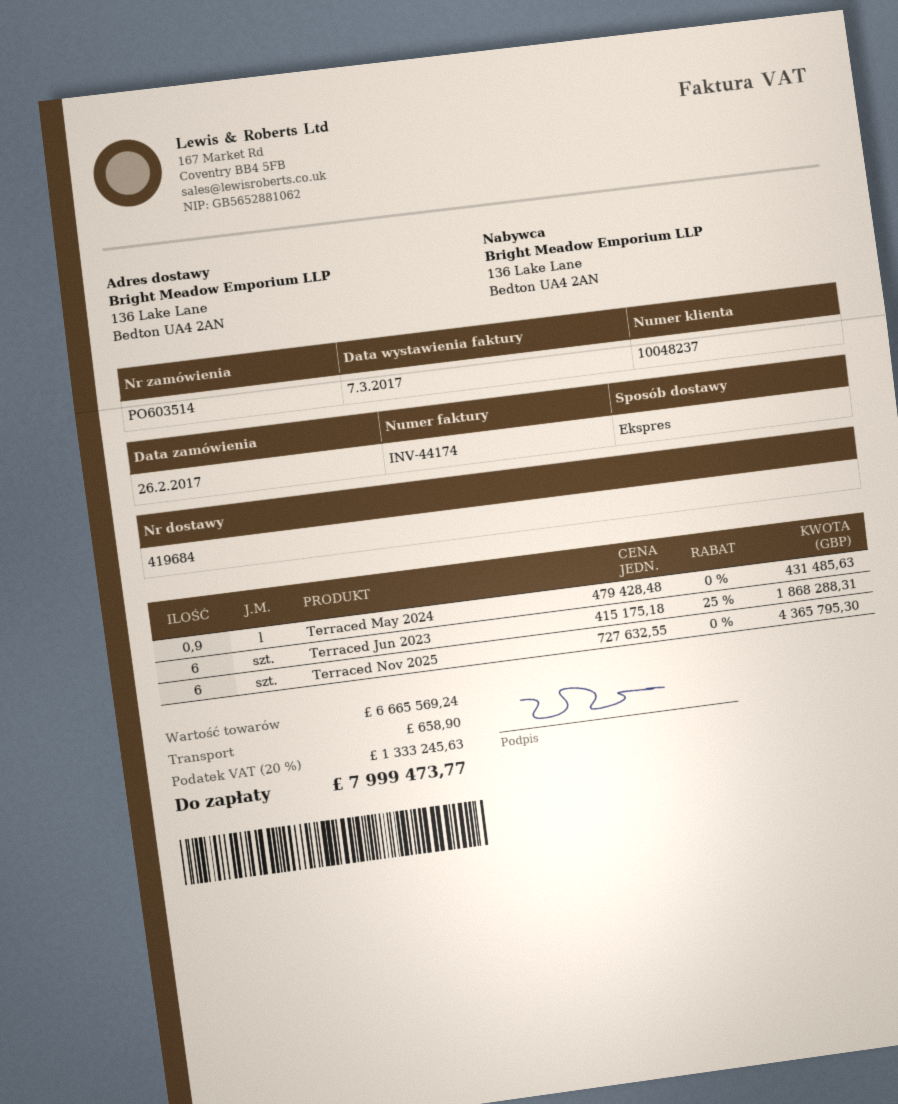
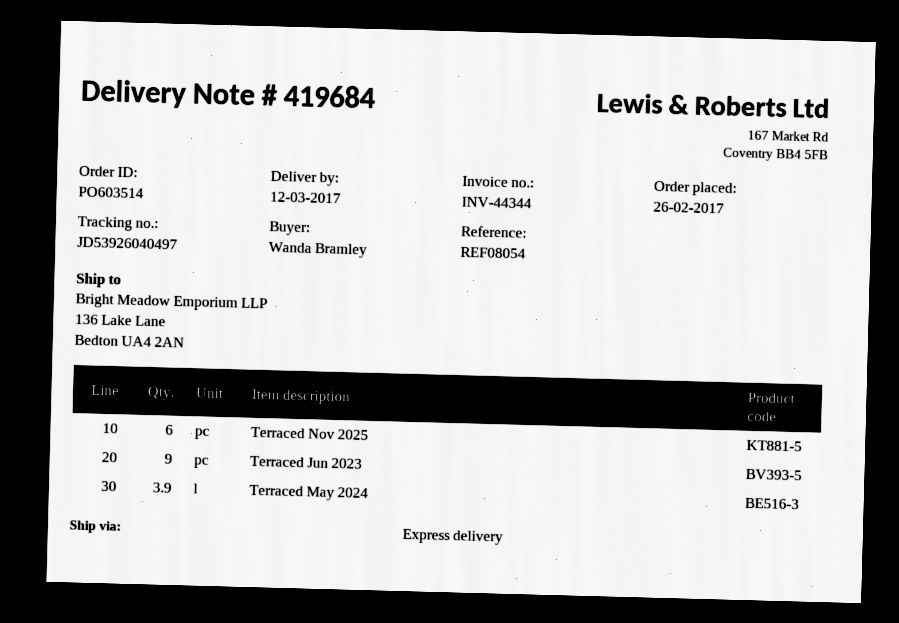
invoice number: INV-44174 -> INV-44344
Terraced May 2024: 0.9 -> 3.9
Terraced Jun 2023: 6 -> 9

